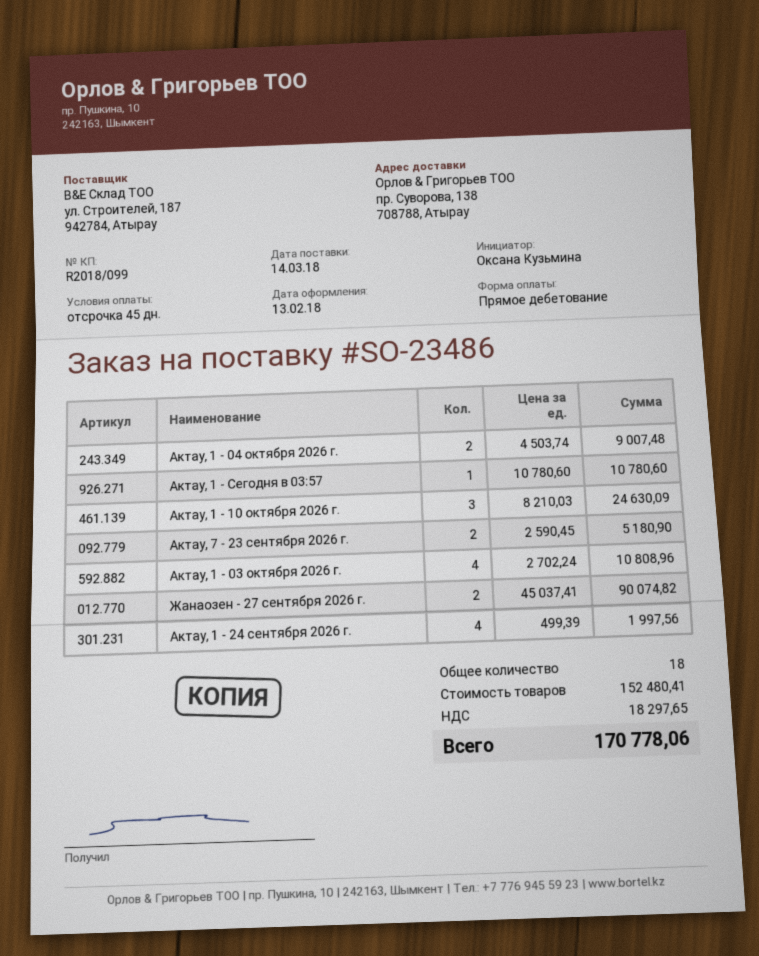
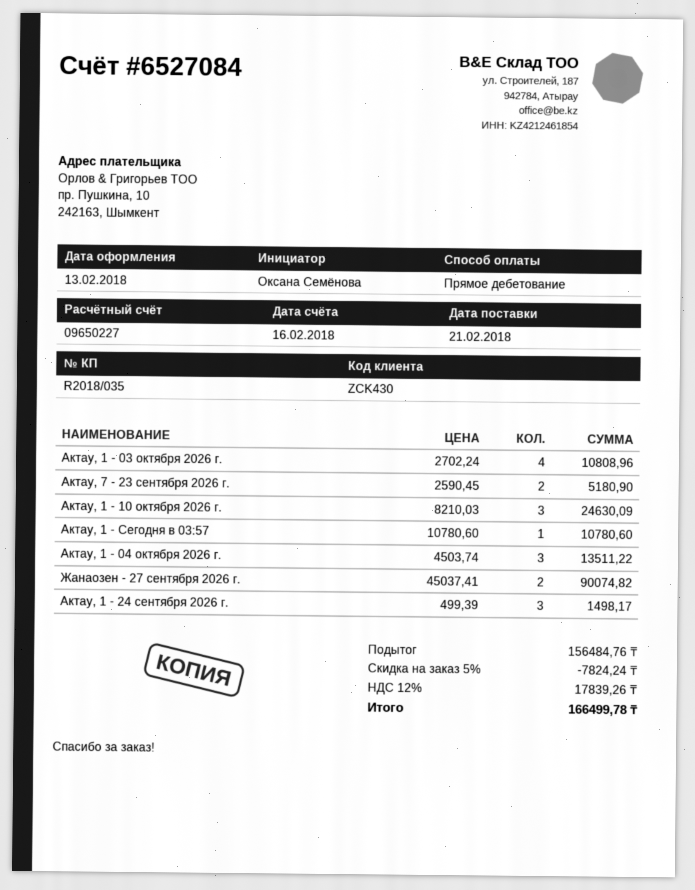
quote number: R2018/099 -> R2018/035
delivery date: 2018-03-14 -> 2018-02-21
ordered by: Оксана Кузьмина -> Оксана Семёнова
Актау, 1 - 04 октября 2026 г.: 2 x 4503.74 = 9007.48 -> 3 x 4503.74 = 13511.22
Актау, 1 - 24 сентября 2026 г.: 4 x 499.39 = 1997.56 -> 3 x 499.39 = 1498.17
subtotal: 152480.41 -> 156484.76
discount: none -> 5% = 7824.24
tax: 18297.65 -> 17839.26
total: 170778.06 -> 166499.78

